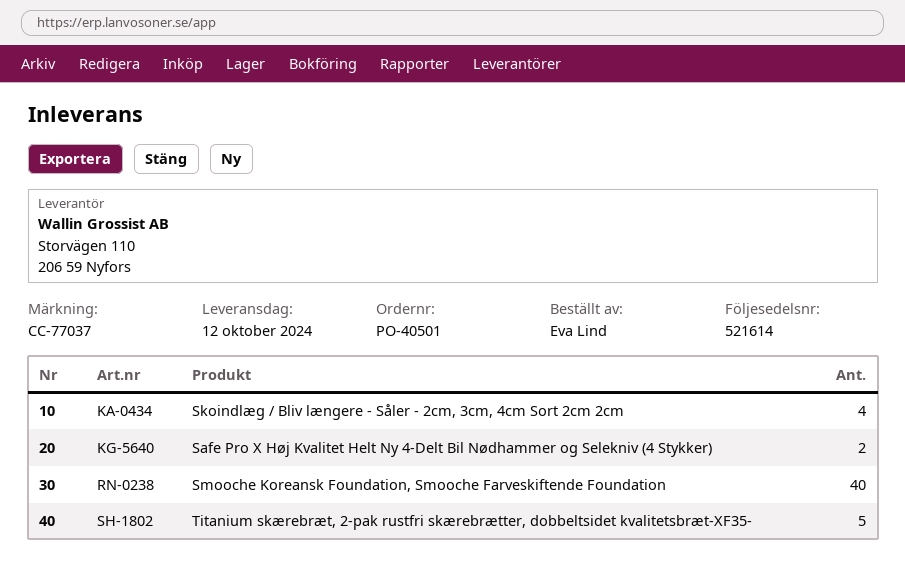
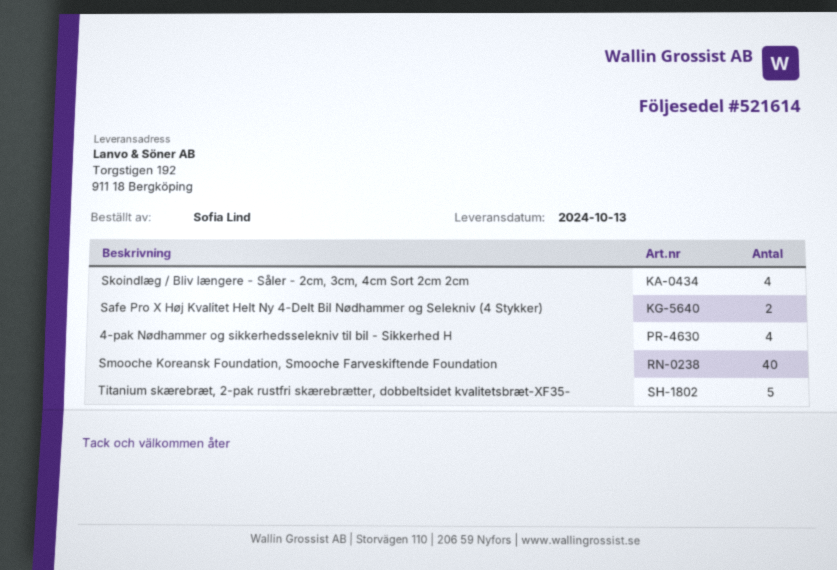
delivery date: 2024-10-12 -> 2024-10-13
ordered by: Eva Lind -> Sofia Lind
4-pak Nødhammer og sikkerhedsselekniv til bil - Sikkerhed H: none -> 4

